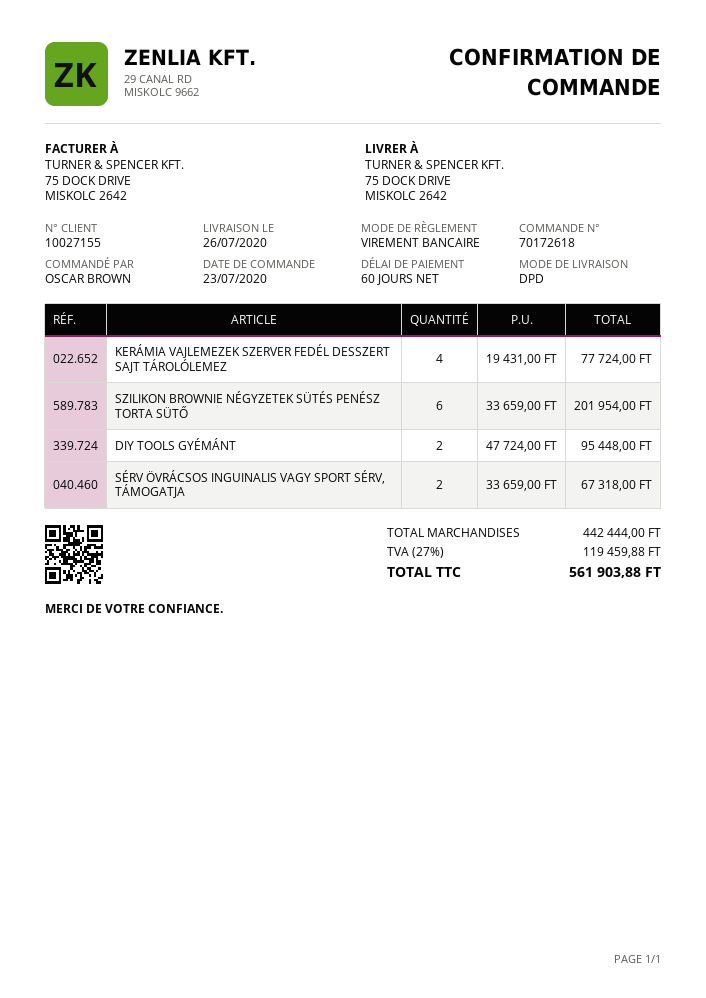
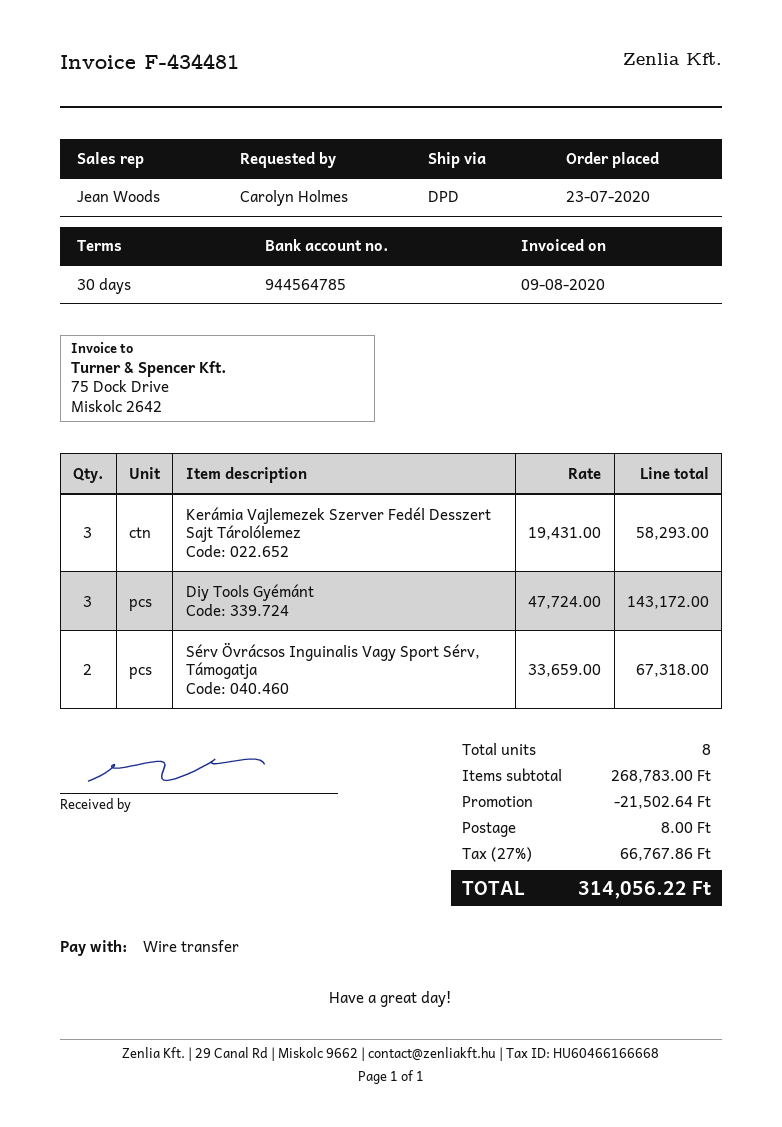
payment terms: 60 days -> 30 days
ordered by: OSCAR BROWN -> Carolyn Holmes
KERÁMIA VAJLEMEZEK SZERVER FEDÉL DESSZERT SAJT TÁROLÓLEMEZ: 4 x 19431.00 = 77724.00 -> 3 x 19431.00 = 58293.00
SZILIKON BROWNIE NÉGYZETEK SÜTÉS PENÉSZ TORTA SÜTŐ: 6 x 33659.00 = 201954.00 -> none
DIY TOOLS GYÉMÁNT: 2 x 47724.00 = 95448.00 -> 3 x 47724.00 = 143172.00
subtotal: 442444.00 -> 268783.00
discount: none -> 21502.64
shipping: none -> 8.00
tax: 27% = 119459.88 -> 27% = 66767.86
total: 561903.88 -> 314056.22

